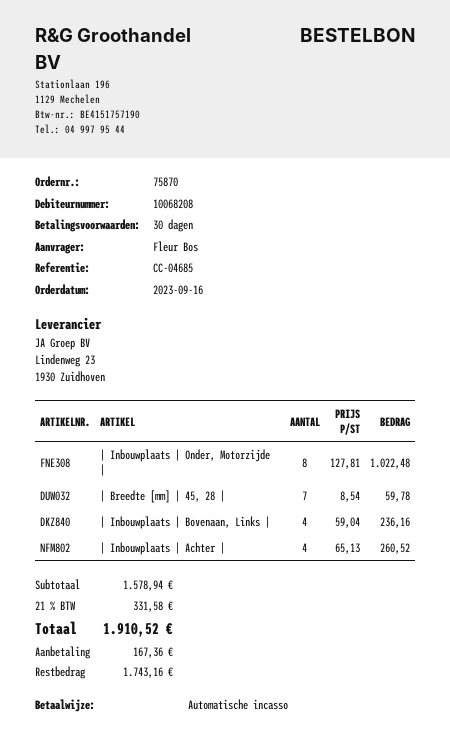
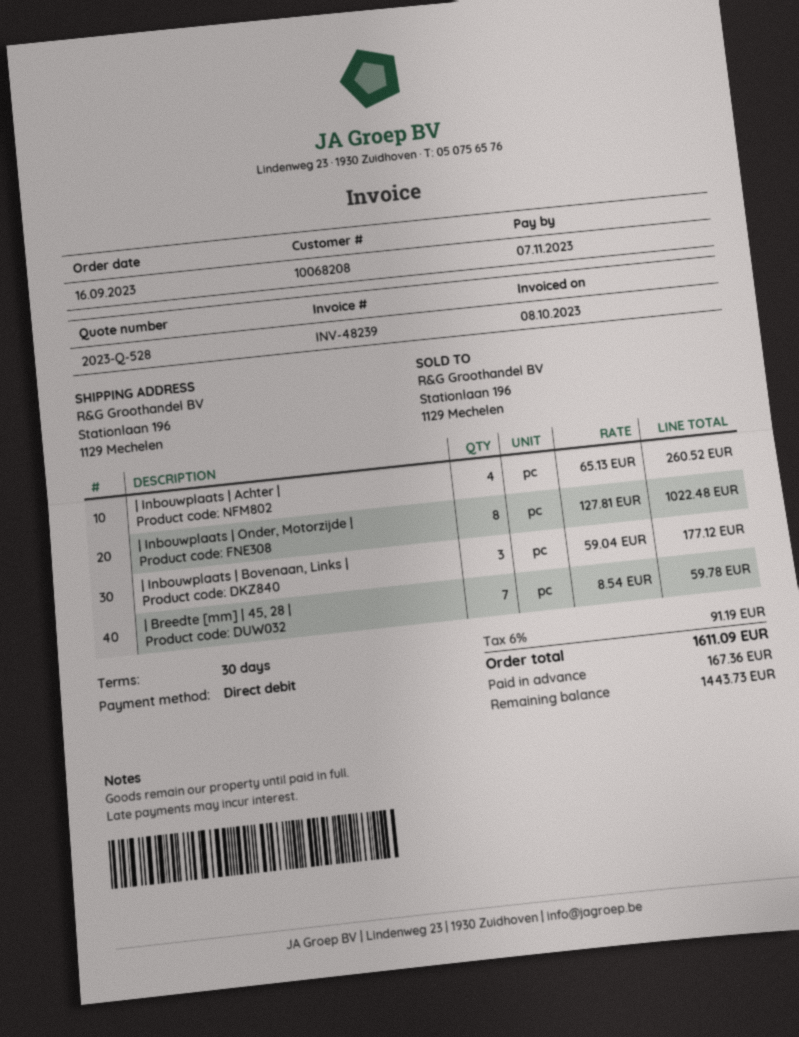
| Inbouwplaats | Bovenaan, Links |: 4 x 59.04 = 236.16 -> 3 x 59.04 = 177.12
tax: 21% = 331.58 -> 6% = 91.19
total: 1910.52 -> 1611.09
balance: 1743.16 -> 1443.73

